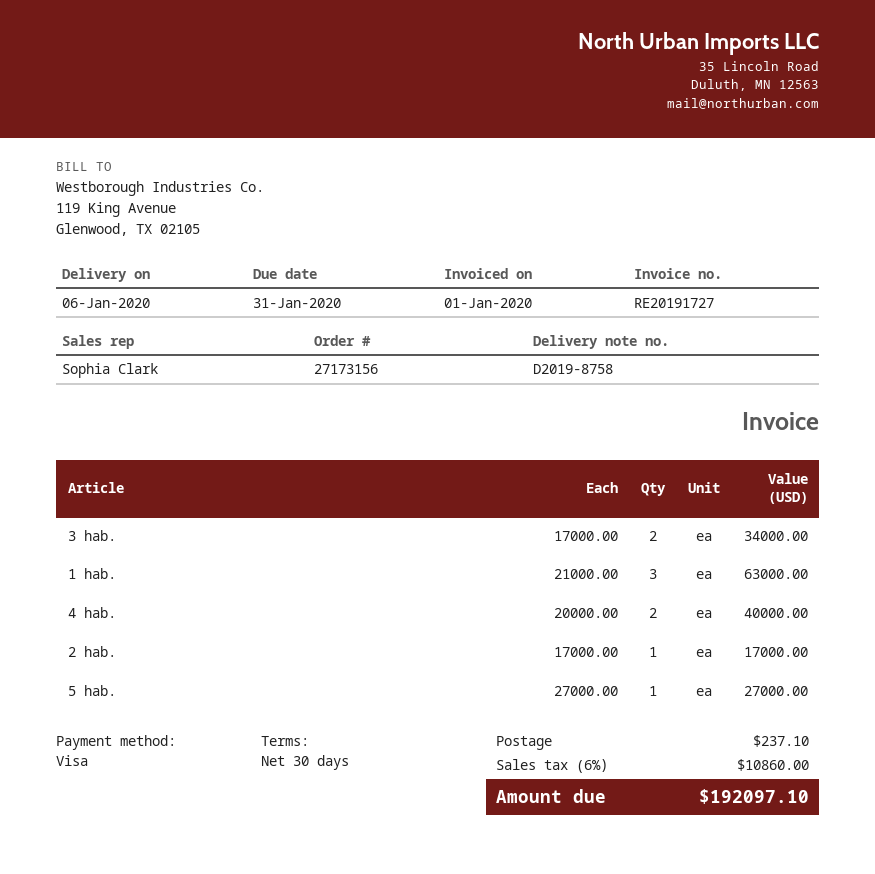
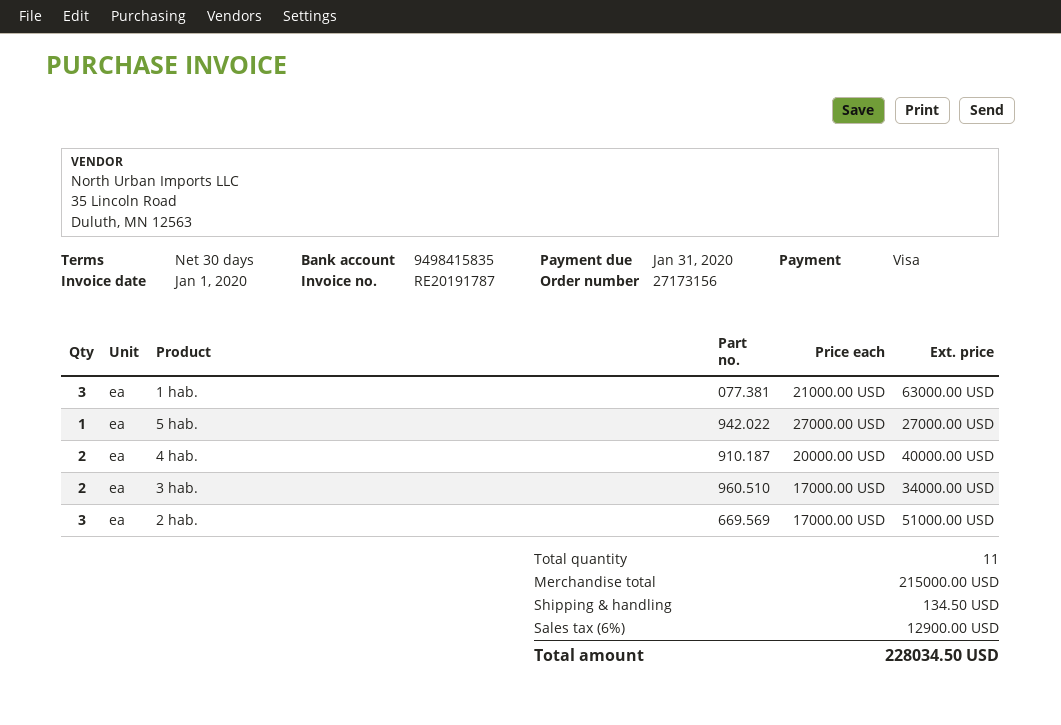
invoice number: RE20191727 -> RE20191787
2 hab.: 1 x 17000.00 = 17000.00 -> 3 x 17000.00 = 51000.00
shipping: 237.10 -> 134.50
tax: 6% = 10860.00 -> 6% = 12900.00
total: 192097.10 -> 228034.50

